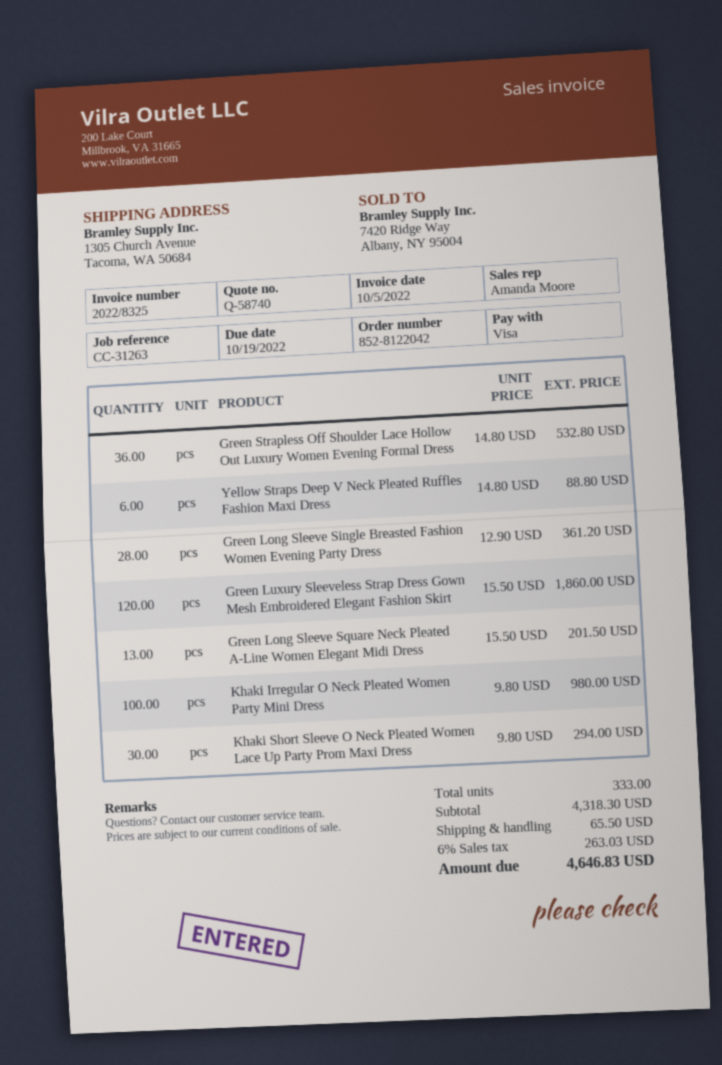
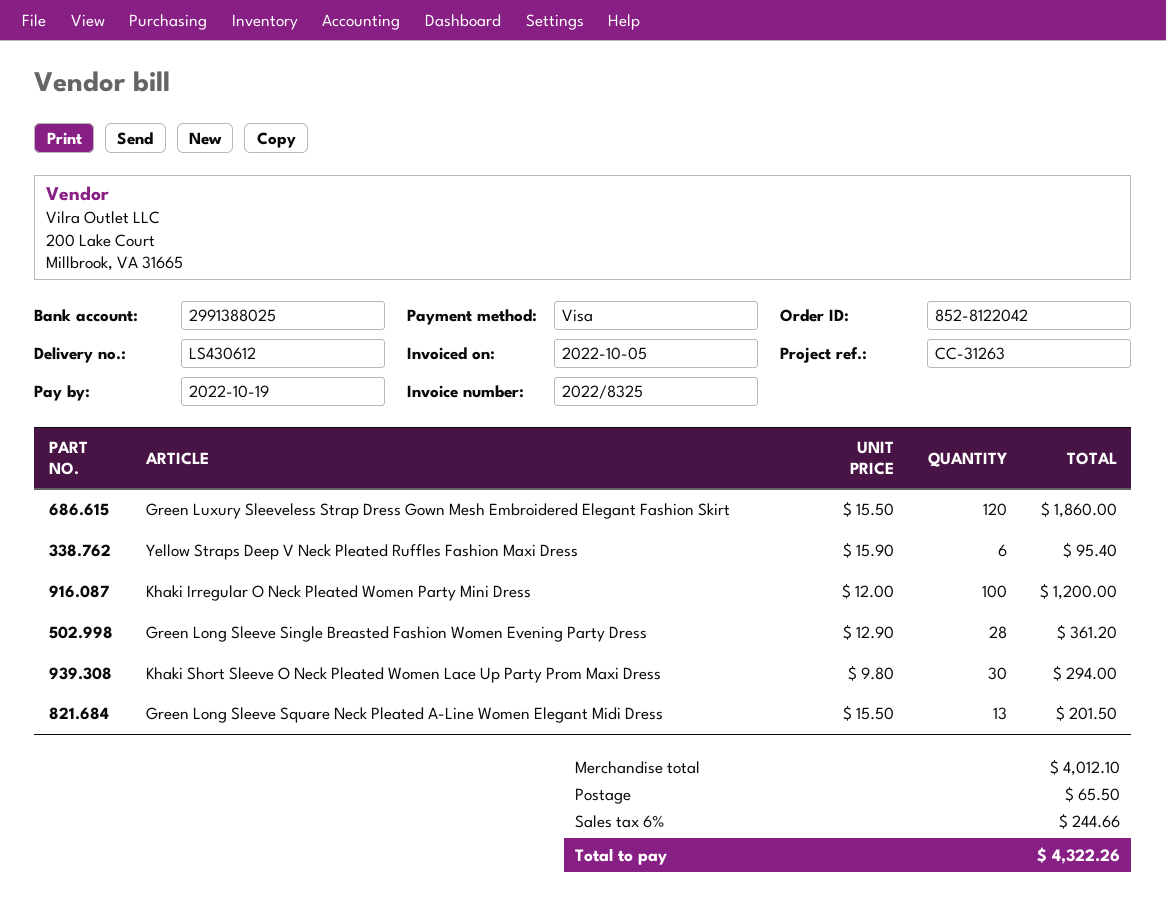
Green Strapless Off Shoulder Lace Hollow Out Luxury Women Evening Formal Dress: 36 x 14.80 = 532.80 -> none
Yellow Straps Deep V Neck Pleated Ruffles Fashion Maxi Dress: 6 x 14.80 = 88.80 -> 6 x 15.90 = 95.40
Khaki Irregular O Neck Pleated Women Party Mini Dress: 100 x 9.80 = 980.00 -> 100 x 12.00 = 1200.00
subtotal: 4318.30 -> 4012.10
tax: 6% = 263.03 -> 6% = 244.66
total: 4646.83 -> 4322.26

